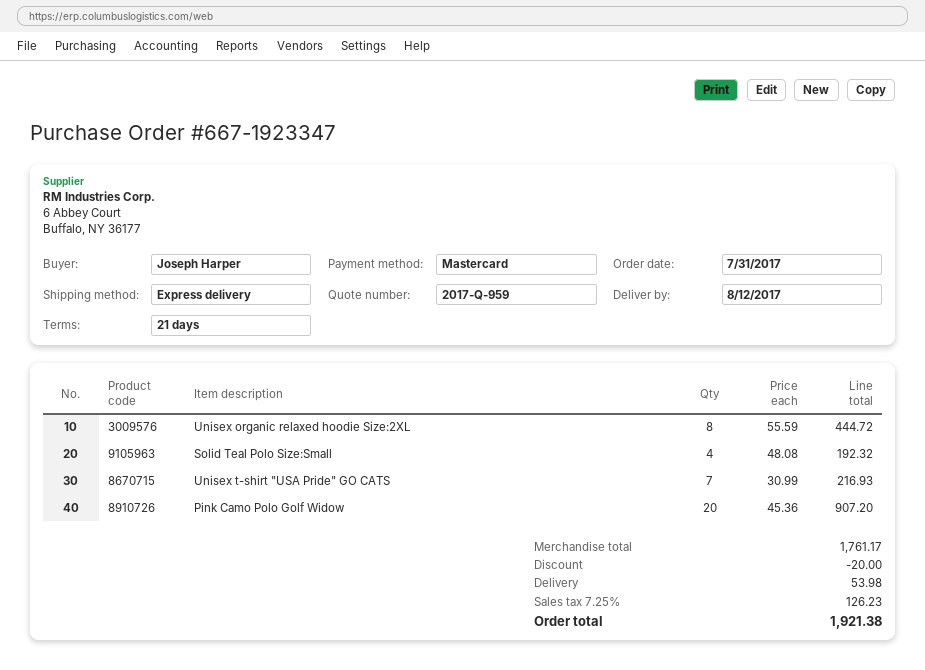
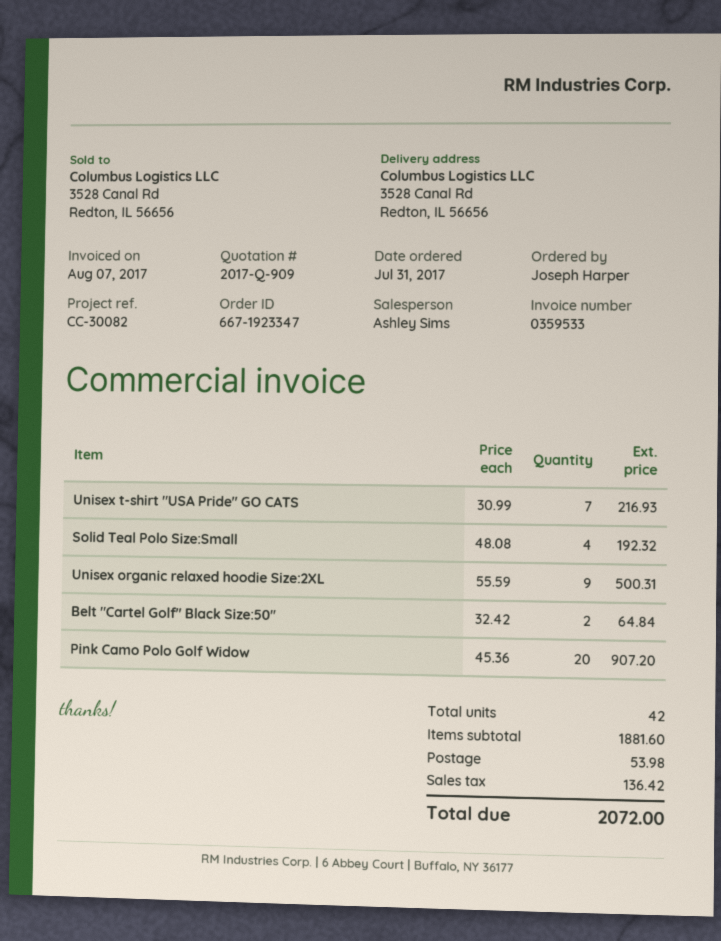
quote number: 2017-Q-959 -> 2017-Q-909
Unisex organic relaxed hoodie Size:2XL: 8 x 55.59 = 444.72 -> 9 x 55.59 = 500.31
Belt "Cartel Golf" Black Size:50'': none -> 2 x 32.42 = 64.84
subtotal: 1761.17 -> 1881.60
discount: 20.00 -> none
tax: 126.23 -> 136.42
total: 1921.38 -> 2072.00

